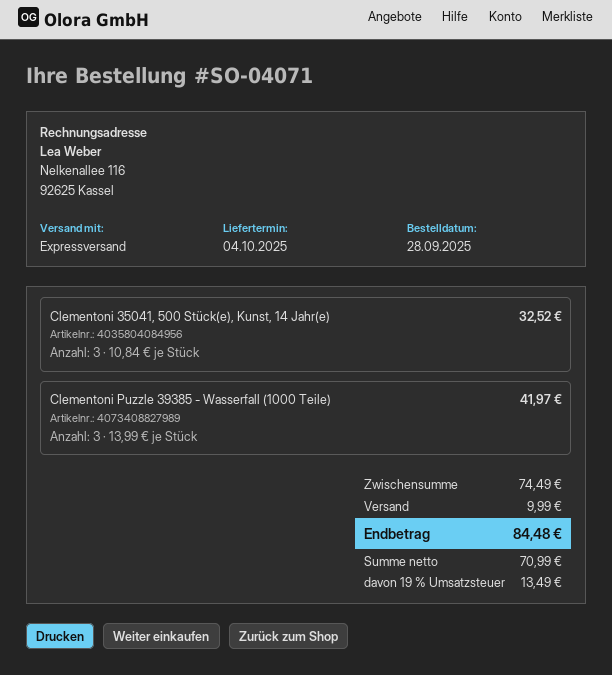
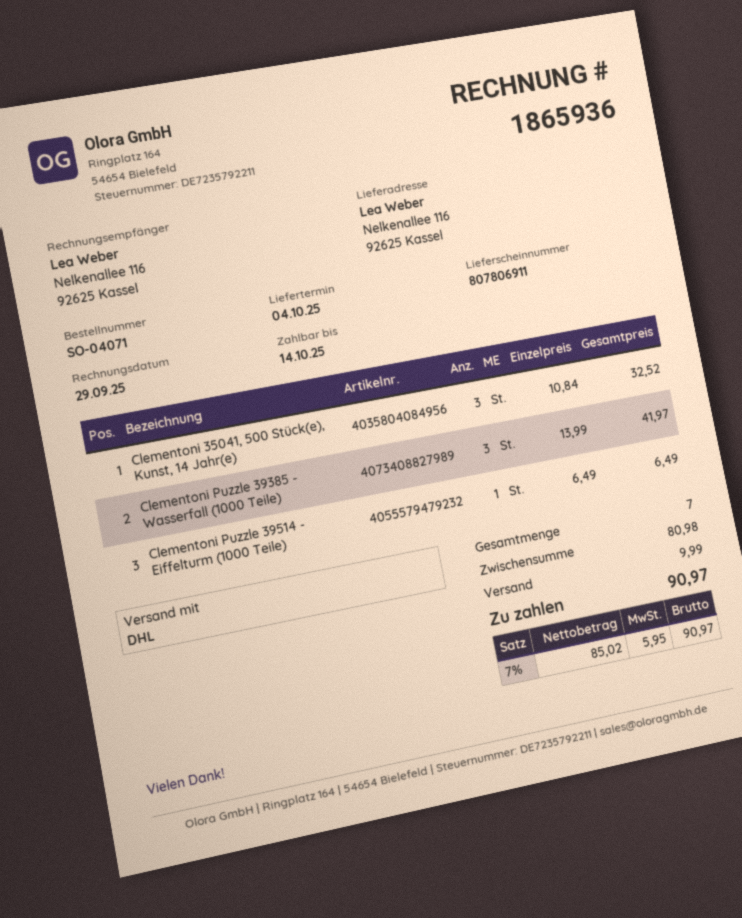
shipping method: express -> DHL
Clementoni Puzzle 39514 - Eiffelturm (1000 Teile): none -> 1 x 6.49 = 6.49
subtotal: 74.49 -> 80.98
net: 70.99 -> 85.02
tax: 19% = 13.49 -> 7% = 5.95
total: 84.48 -> 90.97

